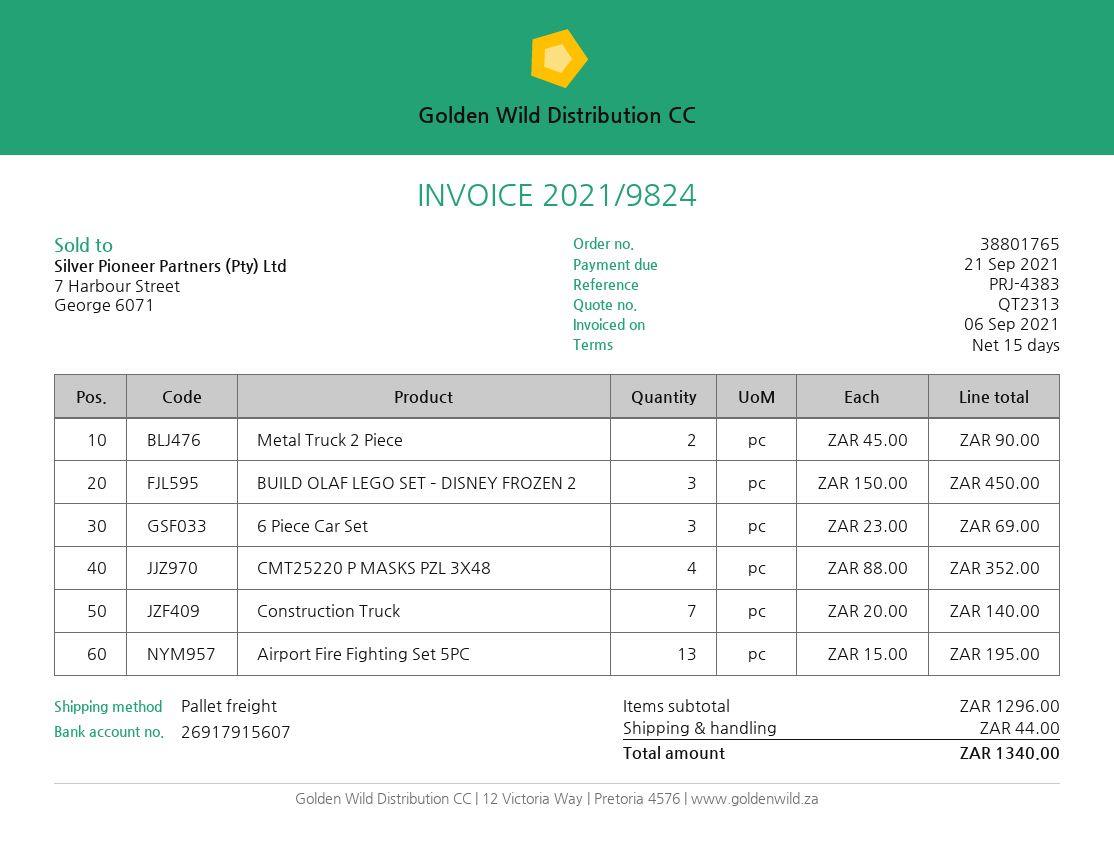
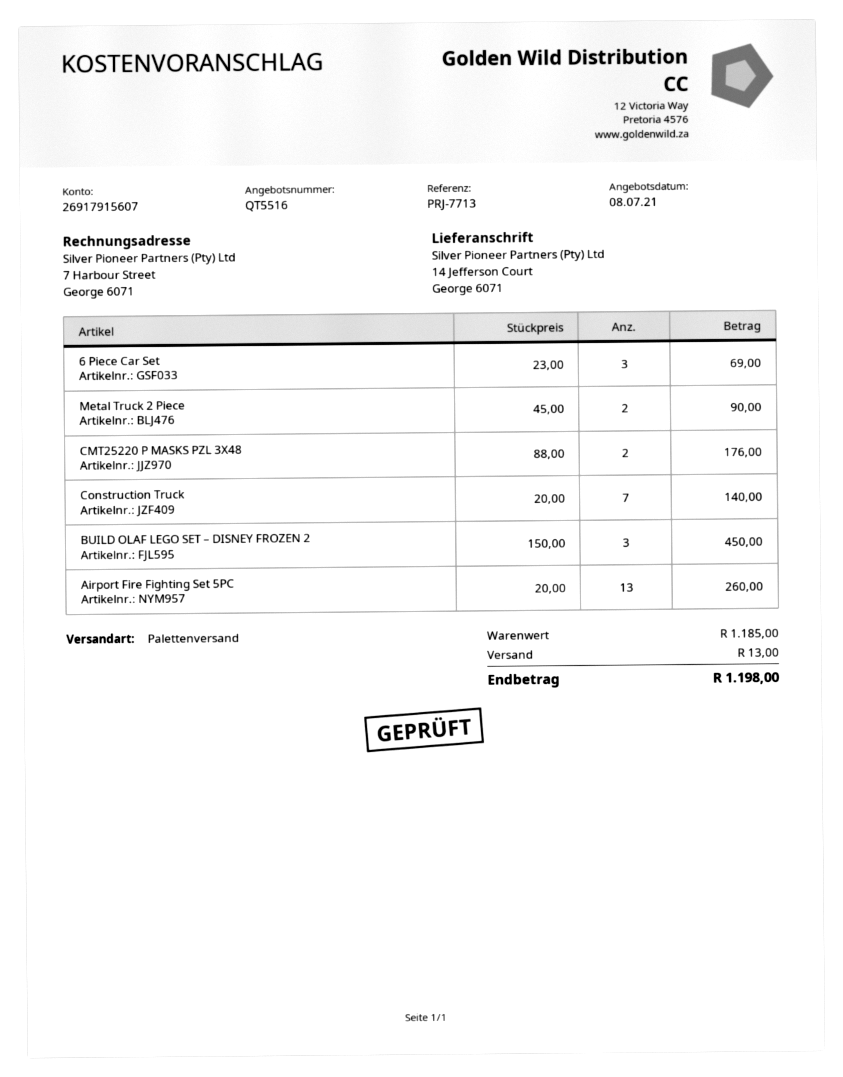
quote number: QT2313 -> QT5516
reference: PRJ-4383 -> PRJ-7713
CMT25220 P MASKS PZL 3X48: 4 x 88.00 = 352.00 -> 2 x 88.00 = 176.00
Airport Fire Fighting Set 5PC: 13 x 15.00 = 195.00 -> 13 x 20.00 = 260.00
subtotal: 1296.00 -> 1185.00
shipping: 44.00 -> 13.00
total: 1340.00 -> 1198.00

